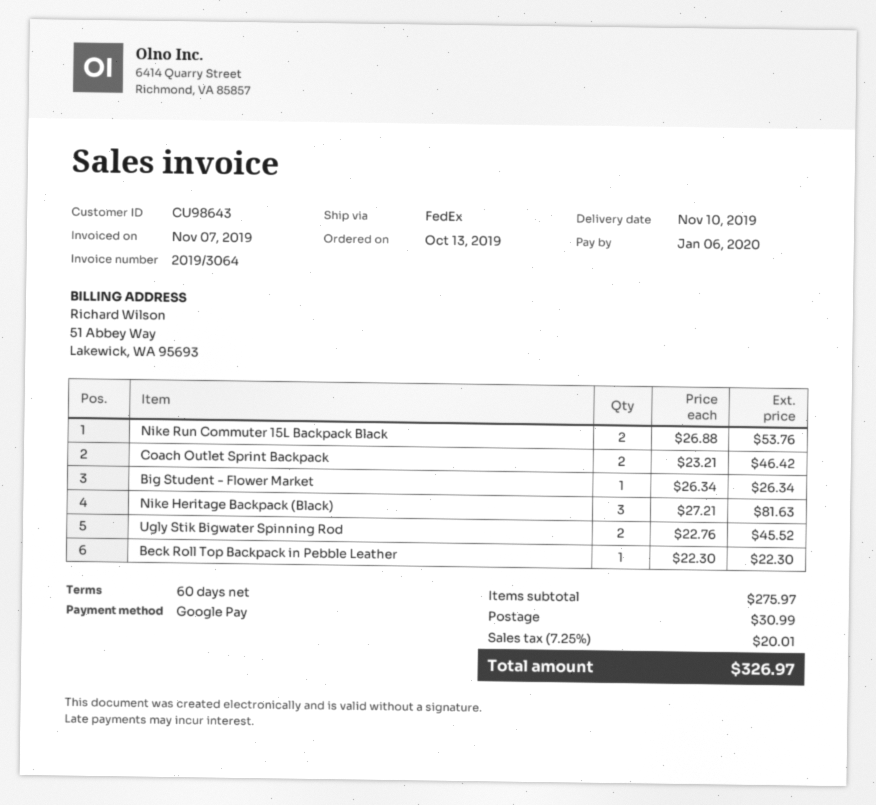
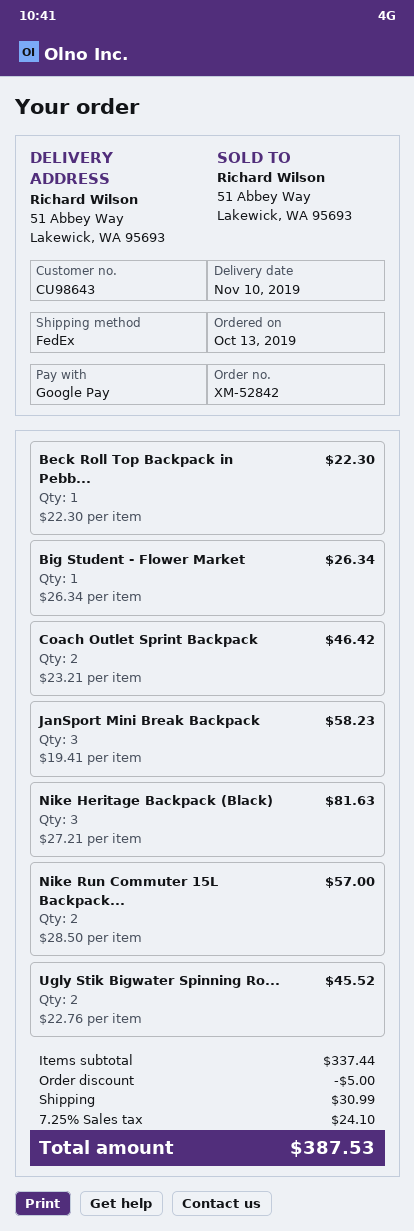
Nike Run Commuter 15L Backpack Black: 2 x 26.88 = 53.76 -> 2 x 28.50 = 57.00
JanSport Mini Break Backpack: none -> 3 x 19.41 = 58.23
subtotal: 275.97 -> 337.44
discount: none -> 5.00
tax: 7.25% = 20.01 -> 7.25% = 24.10
total: 326.97 -> 387.53

